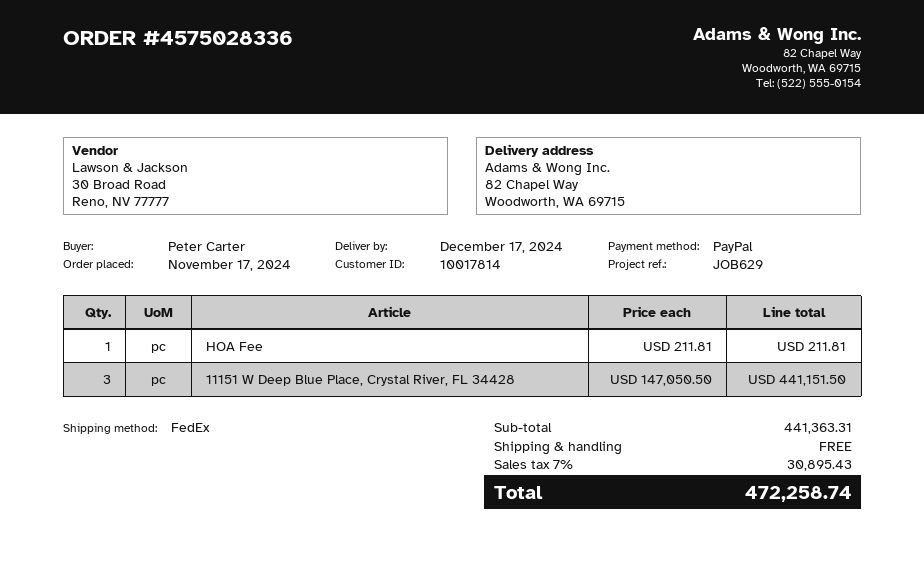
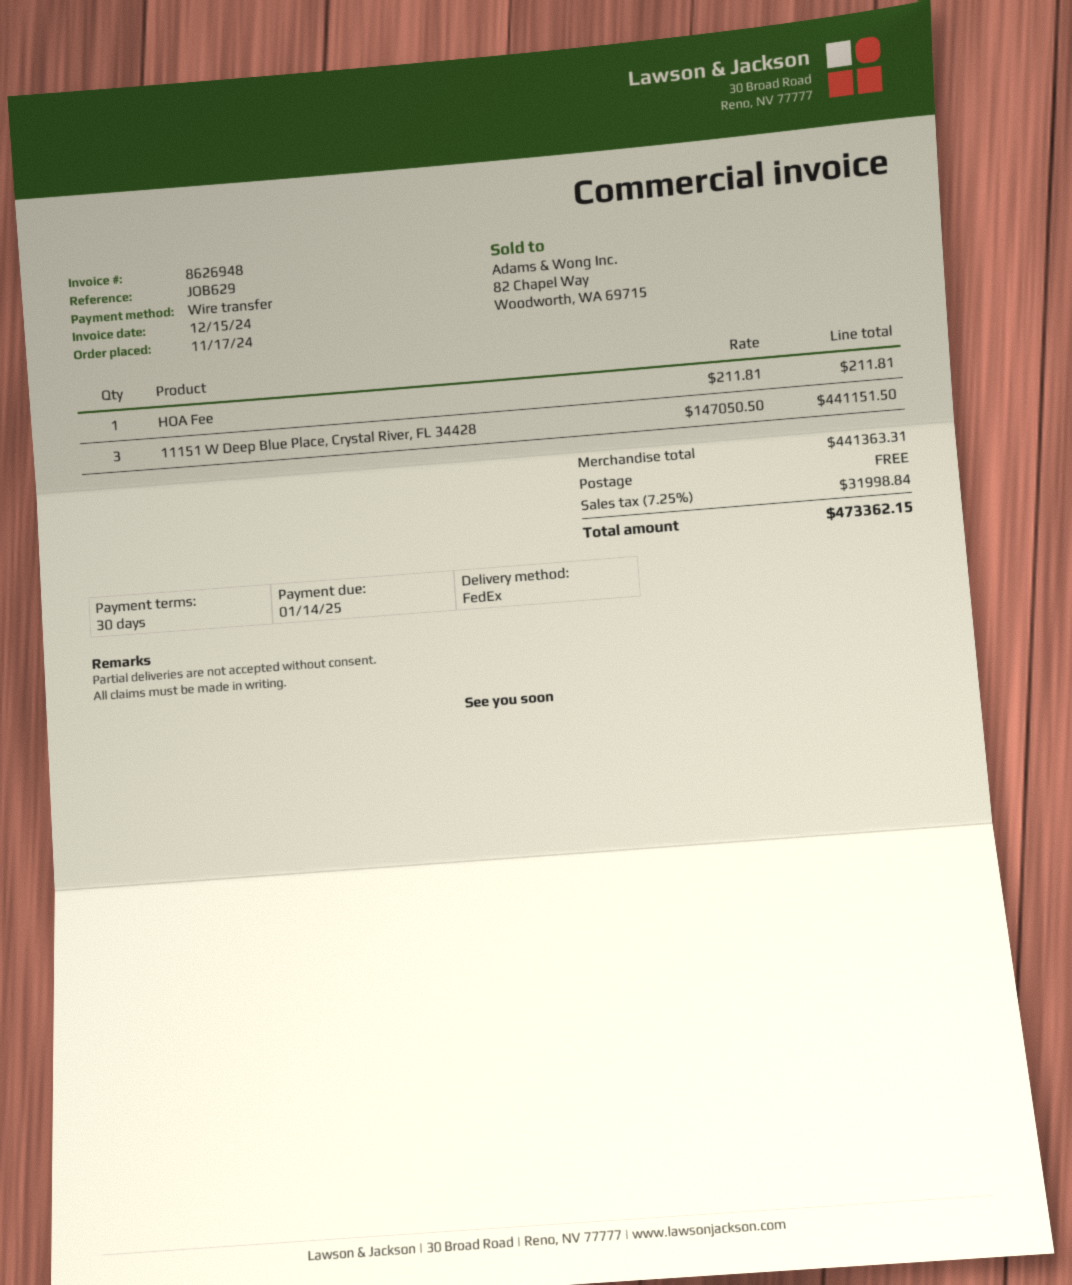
payment method: PayPal -> bank transfer
tax: 7% = 30895.43 -> 7.25% = 31998.84
total: 472258.74 -> 473362.15

